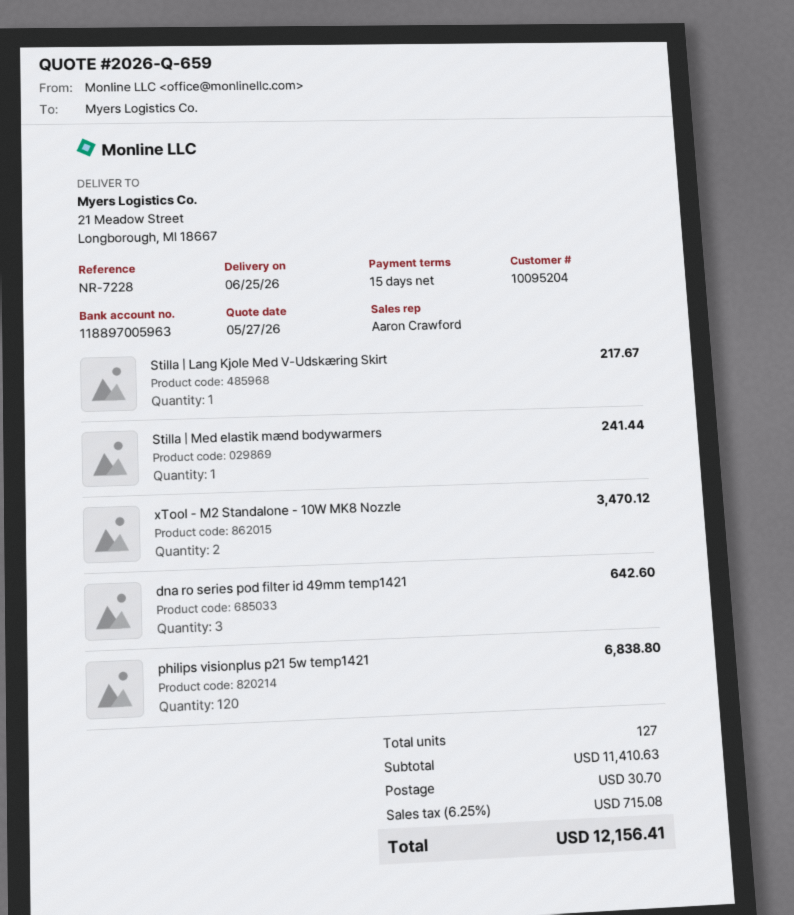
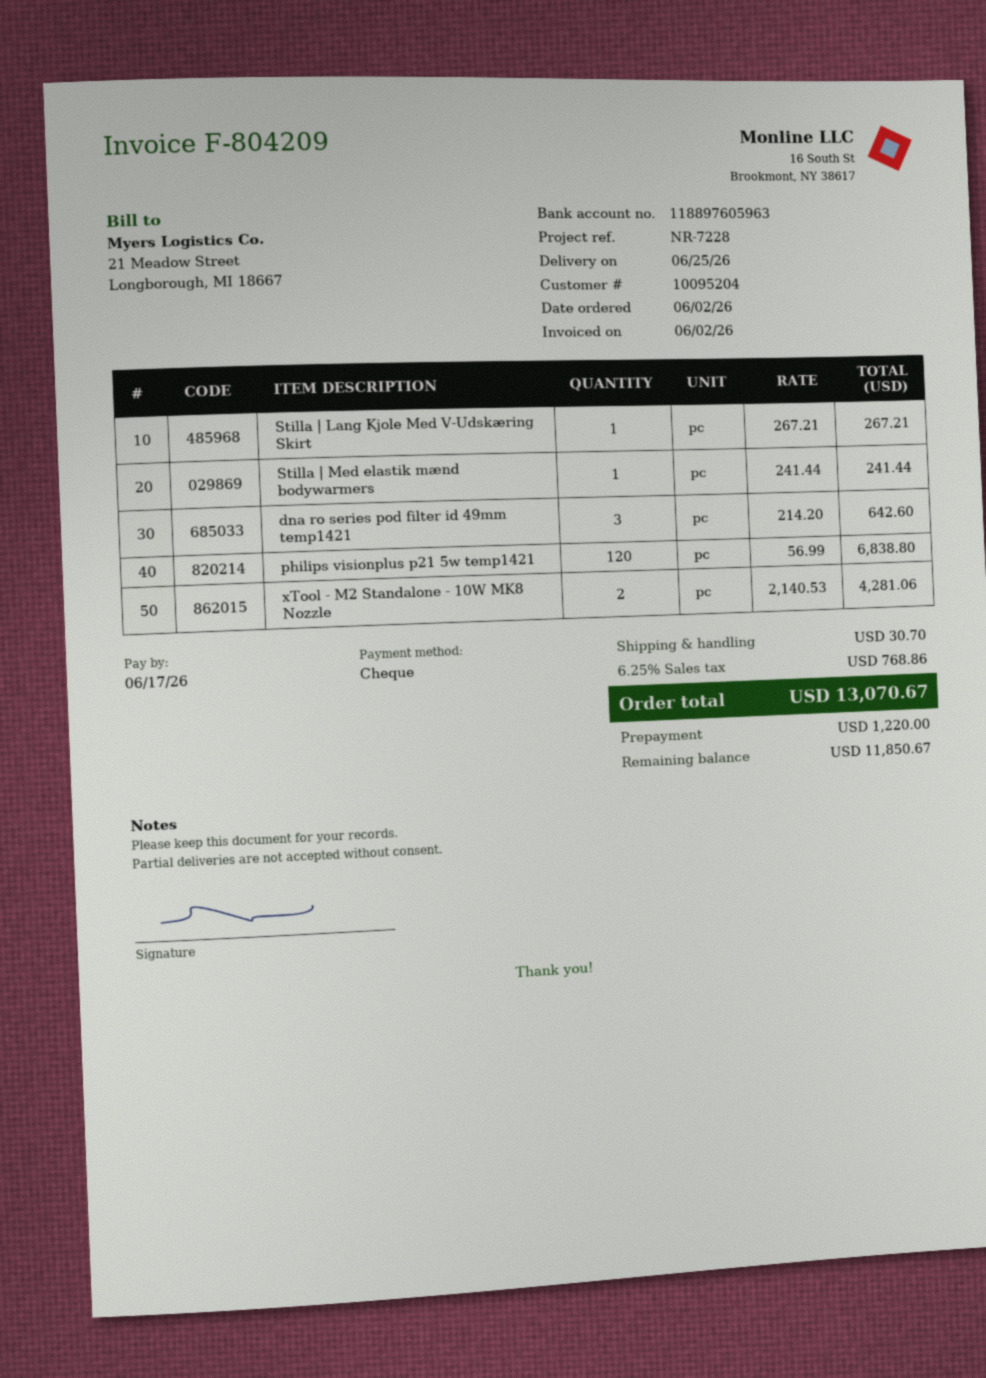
bank account: 118897005963 -> 118897605963
Stilla | Lang Kjole Med V-Udskæring Skirt: 1 for 217.67 -> 1 for 267.21
xTool - M2 Standalone - 10W MK8 Nozzle: 2 for 3470.12 -> 2 for 4281.06
tax: 6.25% = 715.08 -> 6.25% = 768.86
total: 12156.41 -> 13070.67

